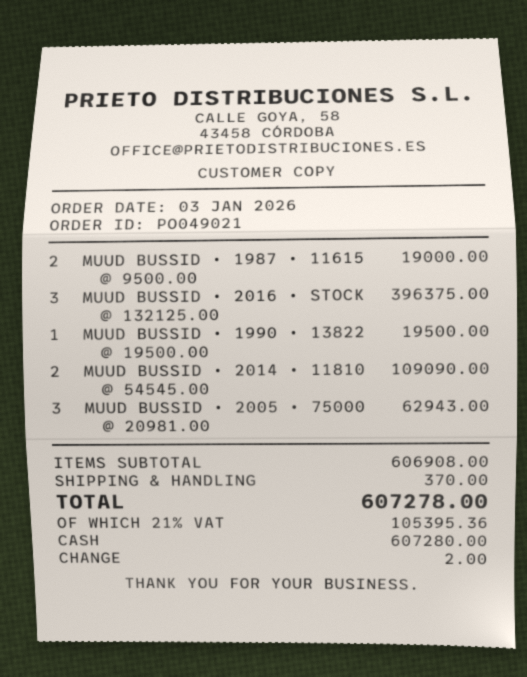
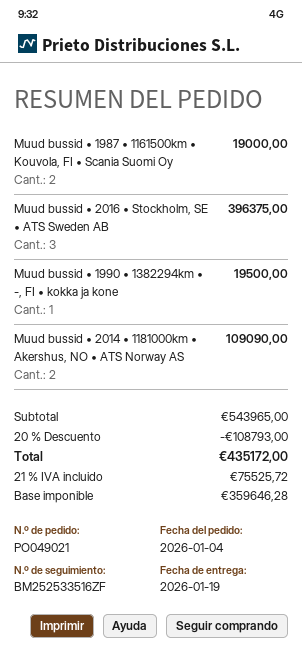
order date: 2026-01-03 -> 2026-01-04
MUUD BUSSID • 2005 • 75000: 3 for 62943.00 -> none
subtotal: 606908.00 -> 543965.00
discount: none -> 20% = 108793.00
shipping: 370.00 -> none
tax: 21% = 105395.36 -> 21% = 75525.72
total: 607278.00 -> 435172.00

